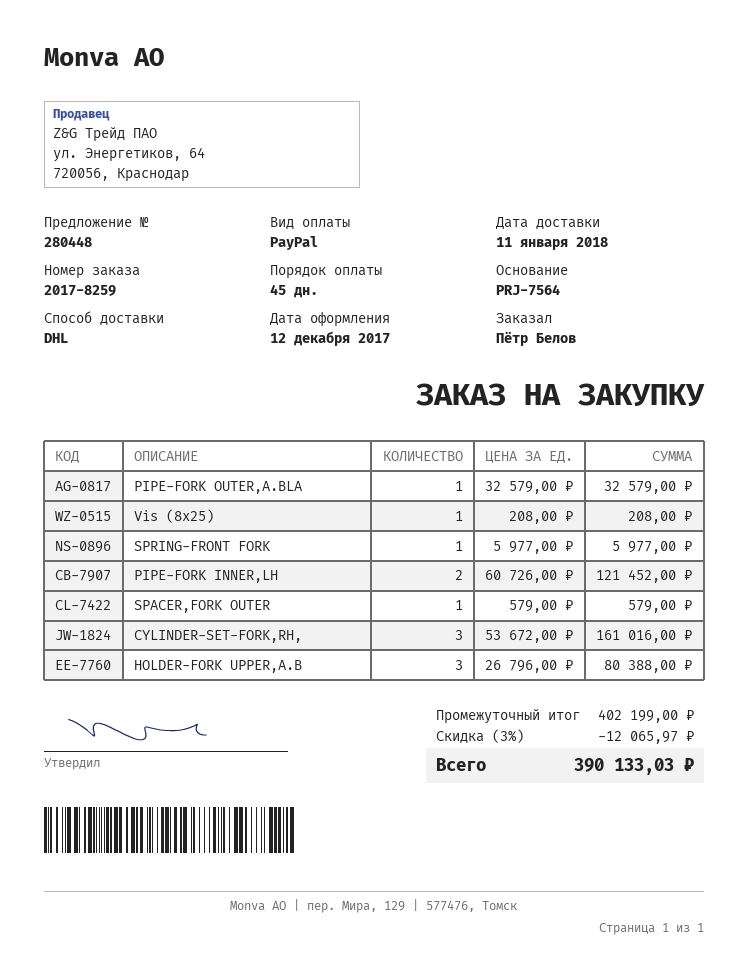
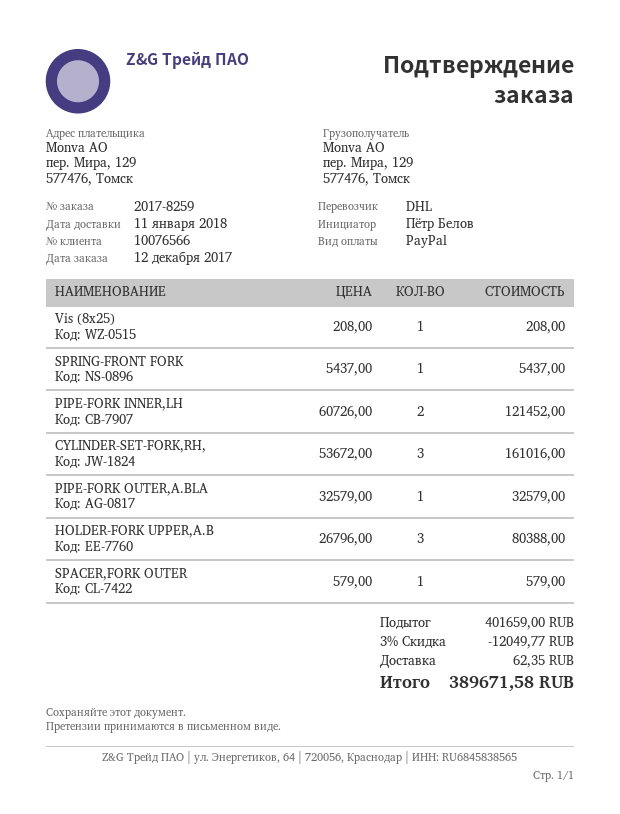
SPRING-FRONT FORK: 1 x 5977.00 = 5977.00 -> 1 x 5437.00 = 5437.00
subtotal: 402199.00 -> 401659.00
discount: 3% = 12065.97 -> 3% = 12049.77
shipping: none -> 62.35
total: 390133.03 -> 389671.58

